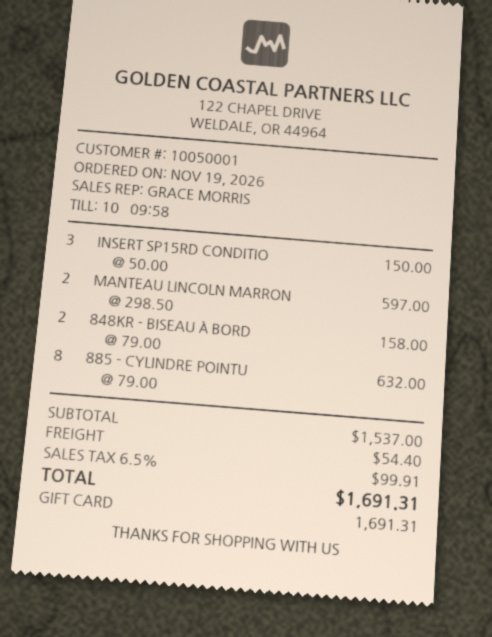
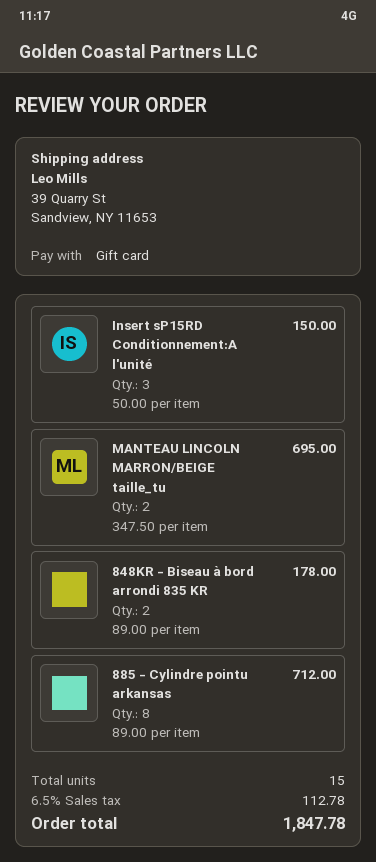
MANTEAU LINCOLN MARRON: 2 x 298.50 = 597.00 -> 2 x 347.50 = 695.00
848KR - BISEAU À BORD: 2 x 79.00 = 158.00 -> 2 x 89.00 = 178.00
885 - CYLINDRE POINTU: 8 x 79.00 = 632.00 -> 8 x 89.00 = 712.00
shipping: 54.40 -> none
tax: 6.5% = 99.91 -> 6.5% = 112.78
total: 1691.31 -> 1847.78

